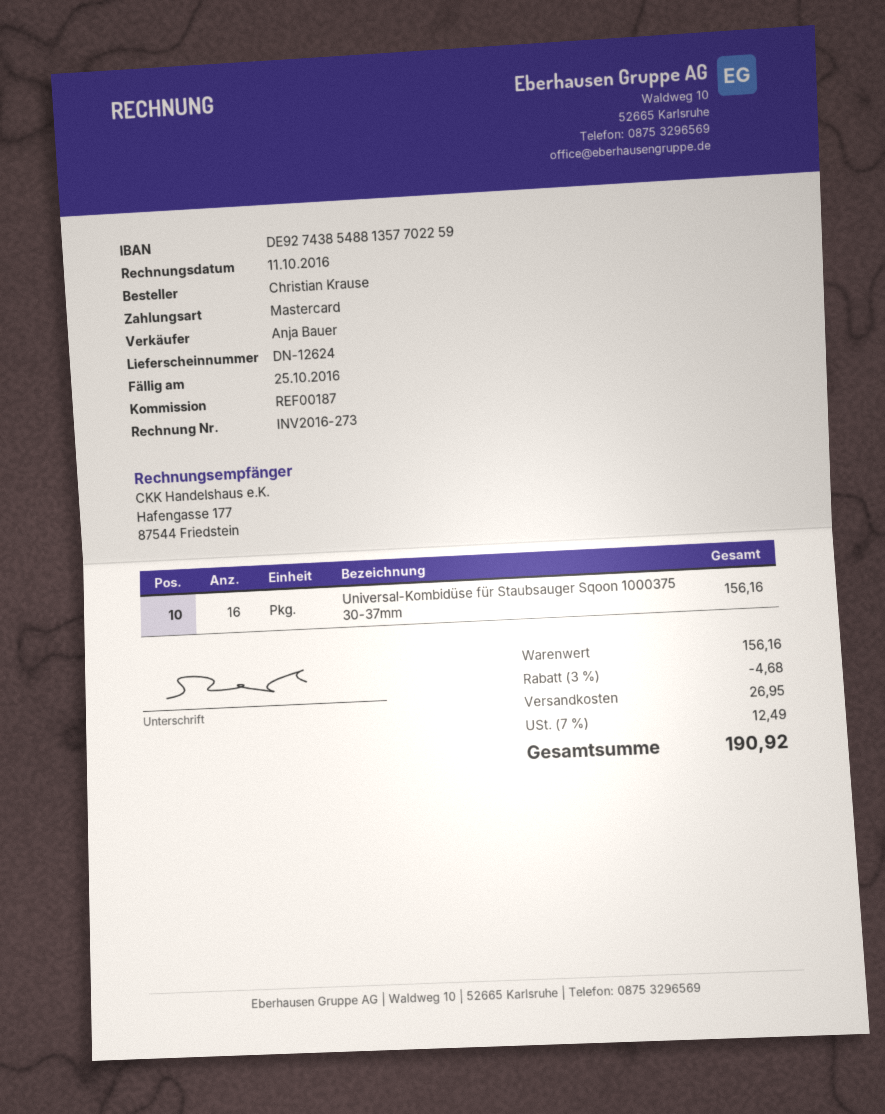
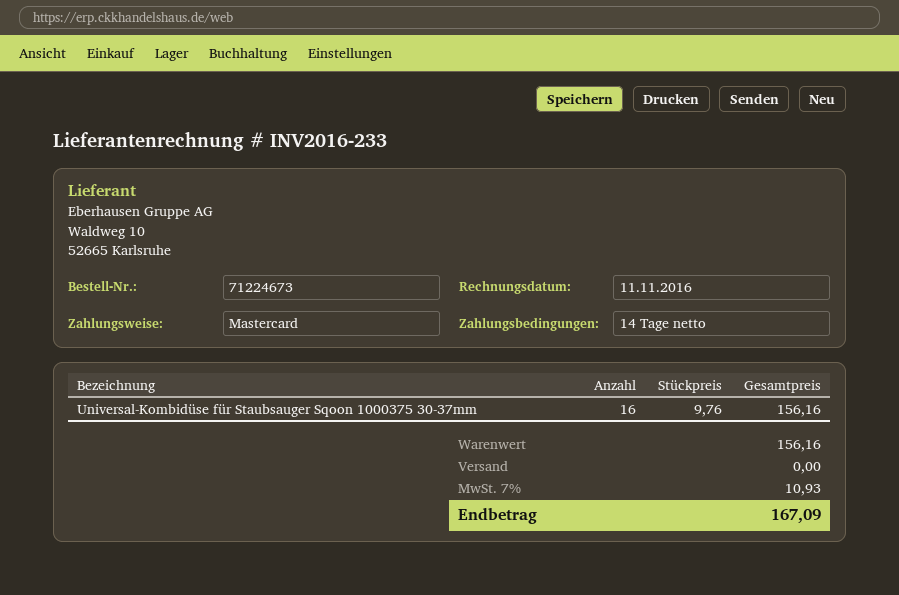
invoice number: INV2016-273 -> INV2016-233
invoice date: 2016-10-11 -> 2016-11-11
discount: 3% = 4.68 -> none
shipping: 26.95 -> 0.00
tax: 7% = 12.49 -> 7% = 10.93
total: 190.92 -> 167.09

